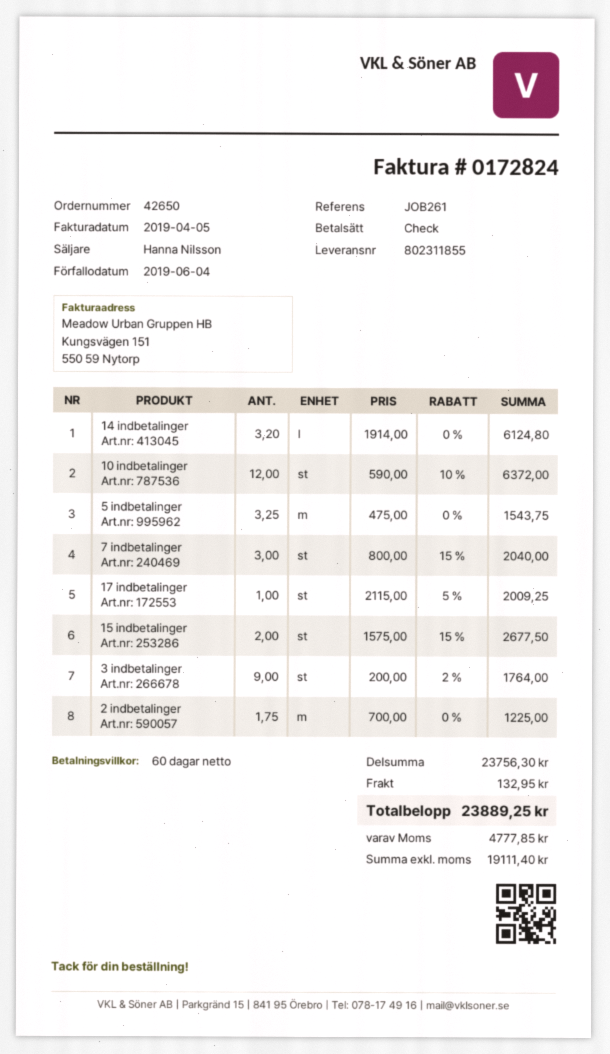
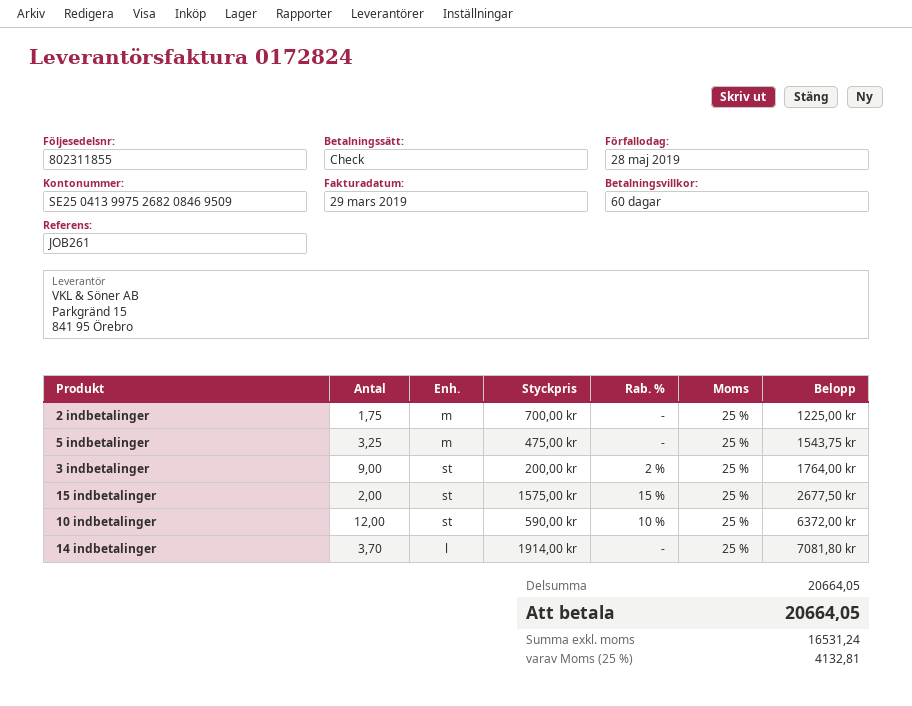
invoice date: 2019-04-05 -> 2019-03-29
due date: 2019-06-04 -> 2019-05-28
14 indbetalinger: 3.2 x 1914.00 = 6124.80 -> 3.7 x 1914.00 = 7081.80
7 indbetalinger: 3 x 800.00 - 15% = 2040.00 -> none
17 indbetalinger: 1 x 2115.00 - 5% = 2009.25 -> none
subtotal: 23756.30 -> 20664.05
shipping: 132.95 -> none
net: 19111.40 -> 16531.24
tax: 4777.85 -> 4132.81
total: 23889.25 -> 20664.05

